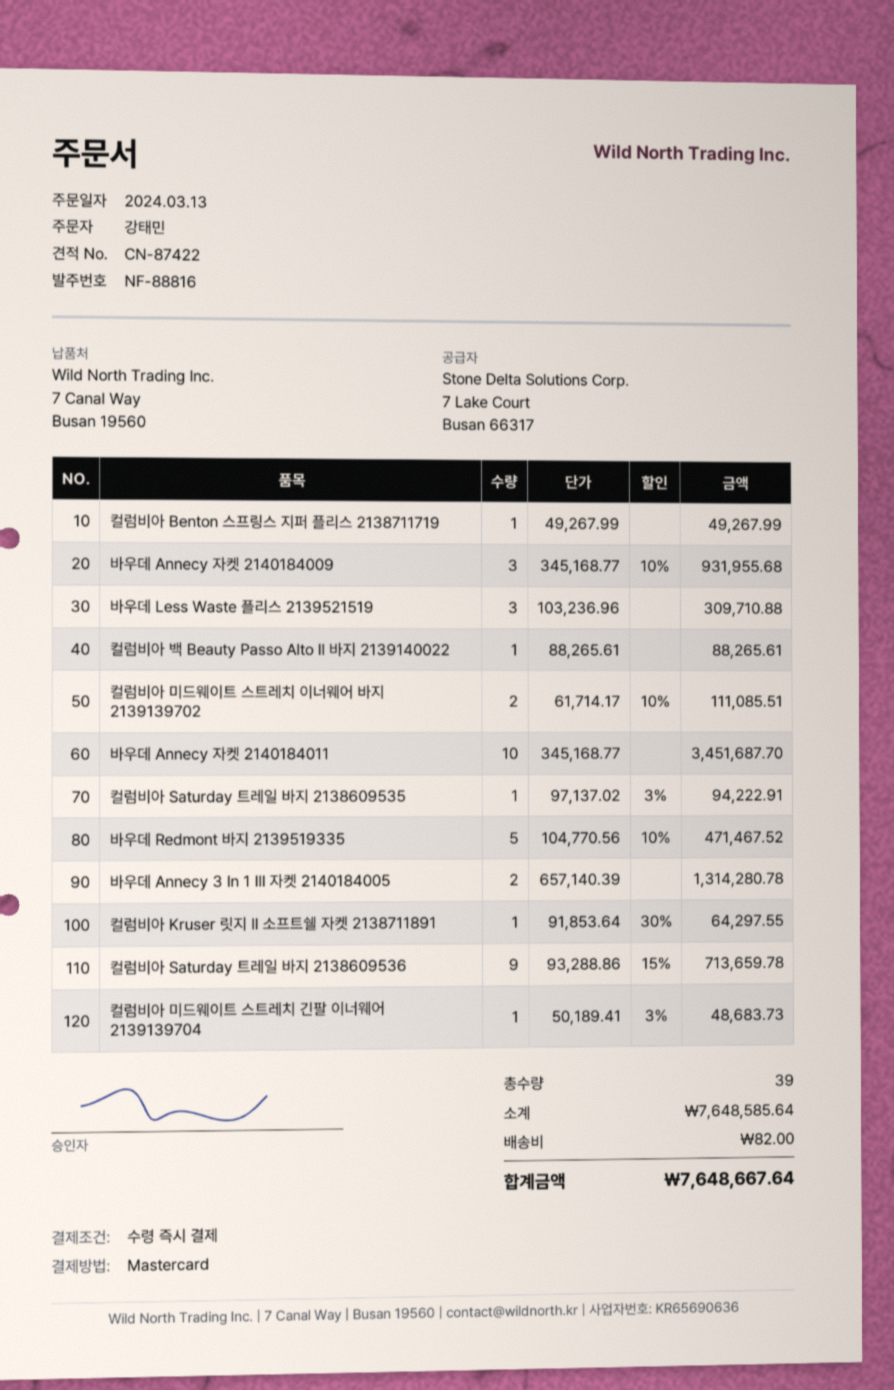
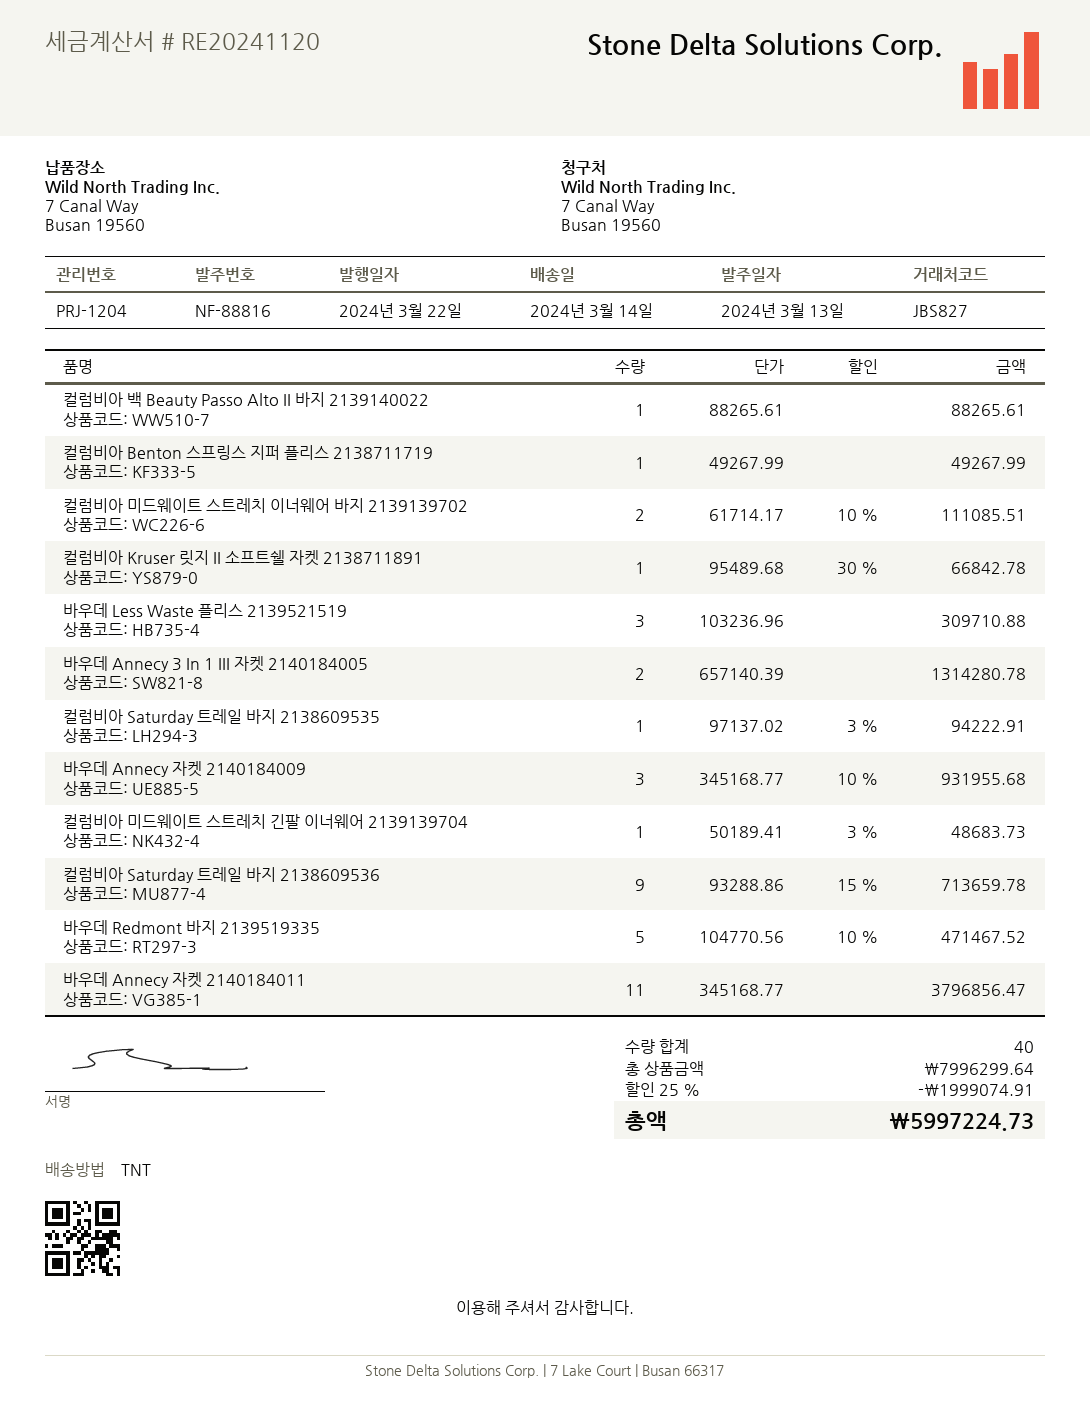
바우데 Annecy 자켓 2140184011: 10 x 345168.77 = 3451687.70 -> 11 x 345168.77 = 3796856.47
컬럼비아 Kruser 릿지 II 소프트쉘 자켓 2138711891: 1 x 91853.64 - 30% = 64297.55 -> 1 x 95489.68 - 30% = 66842.78
total quantity: 39 -> 40
subtotal: 7648585.64 -> 7996299.64
discount: none -> 25% = 1999074.91
shipping: 82.00 -> none
total: 7648667.64 -> 5997224.73

